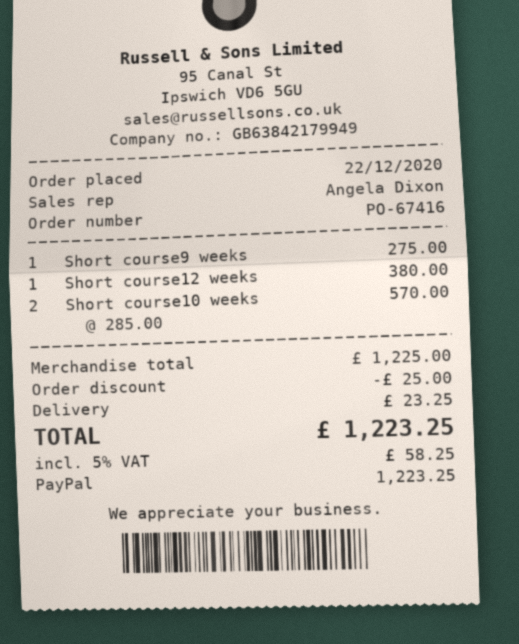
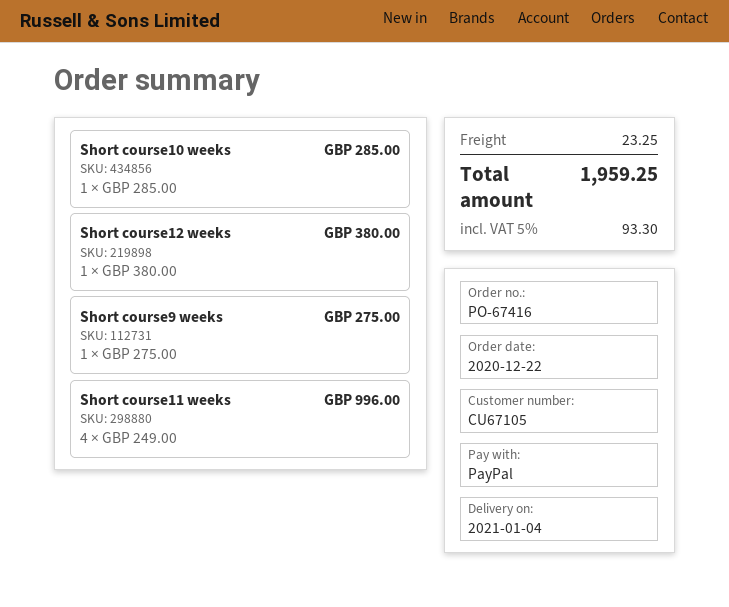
Short course10 weeks: 2 x 285.00 = 570.00 -> 1 x 285.00 = 285.00
Short course11 weeks: none -> 4 x 249.00 = 996.00
discount: 25.00 -> none
tax: 5% = 58.25 -> 5% = 93.30
total: 1223.25 -> 1959.25

